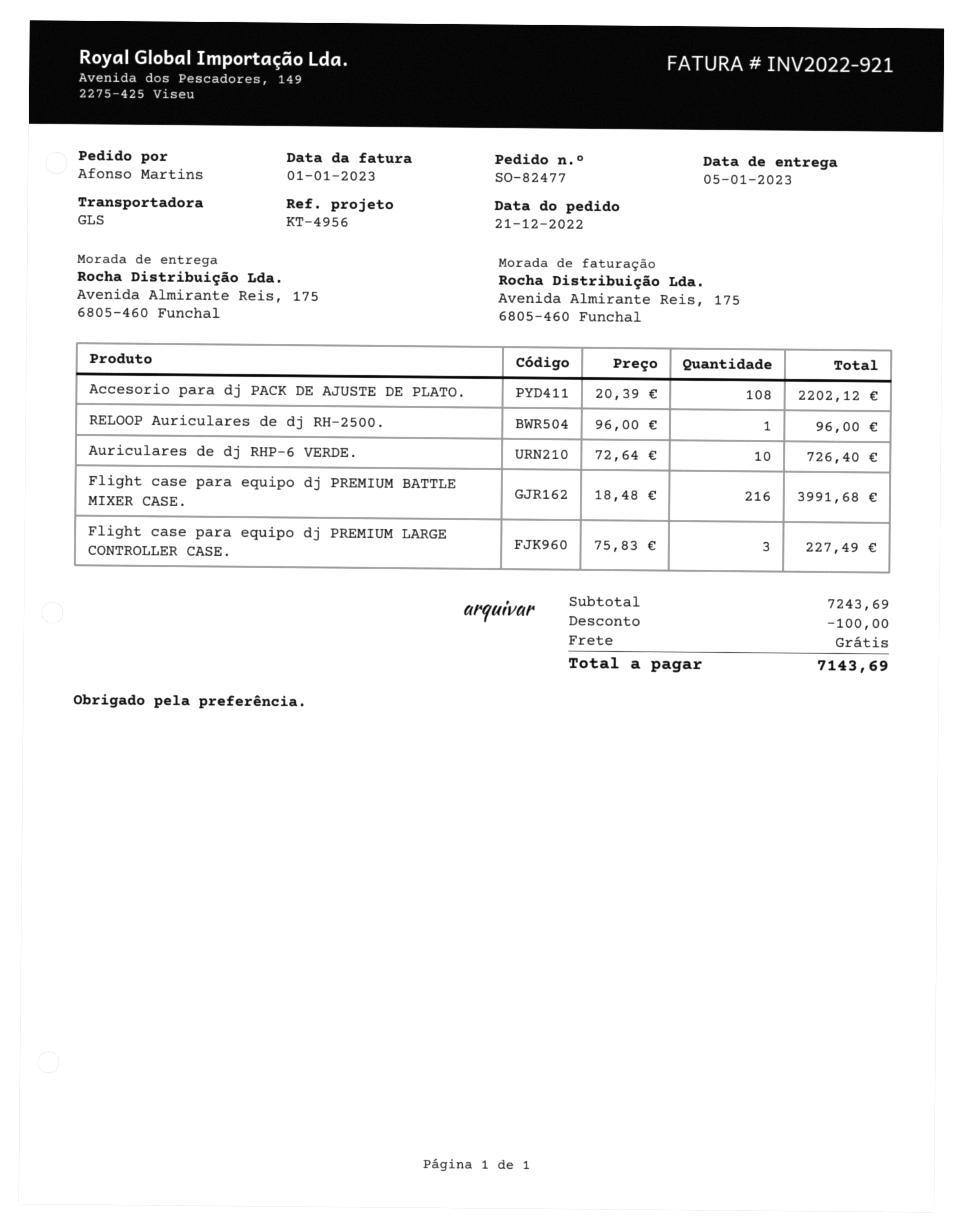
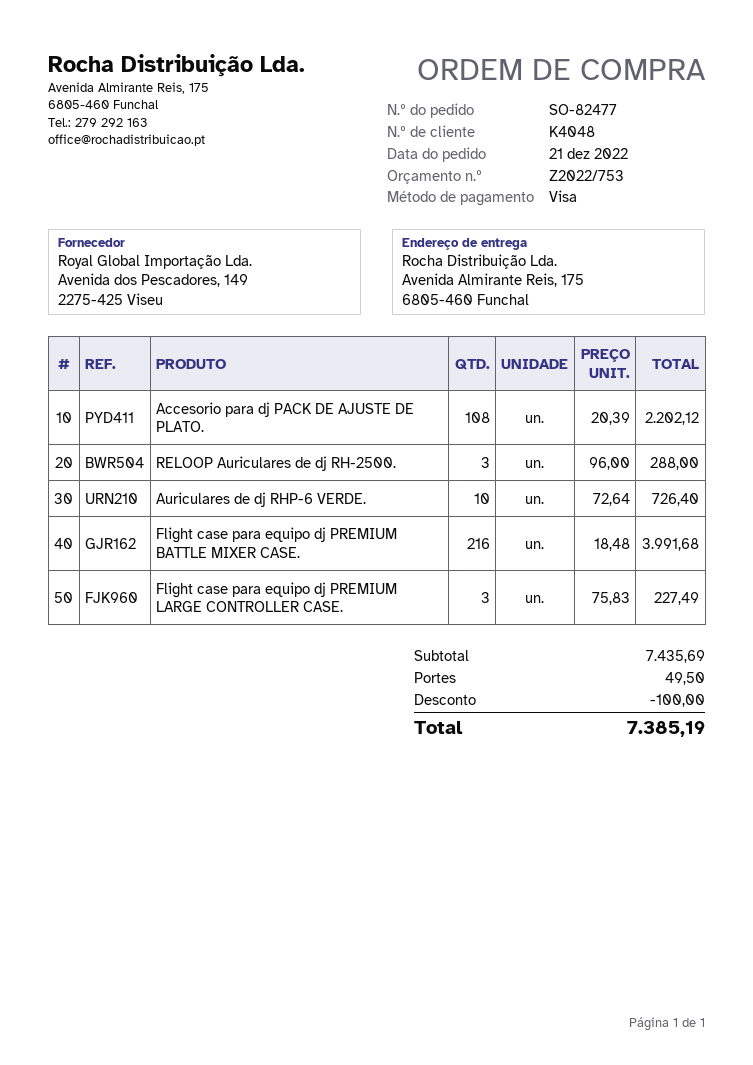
RELOOP Auriculares de dj RH-2500.: 1 x 96.00 = 96.00 -> 3 x 96.00 = 288.00
subtotal: 7243.69 -> 7435.69
shipping: 0.00 -> 49.50
total: 7143.69 -> 7385.19

